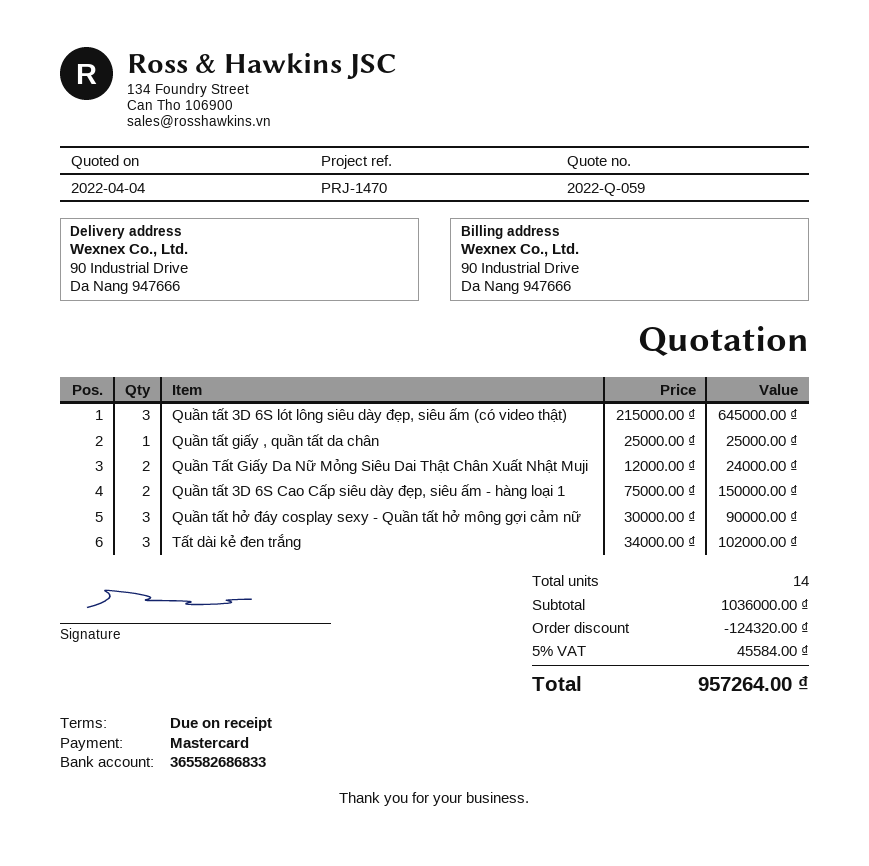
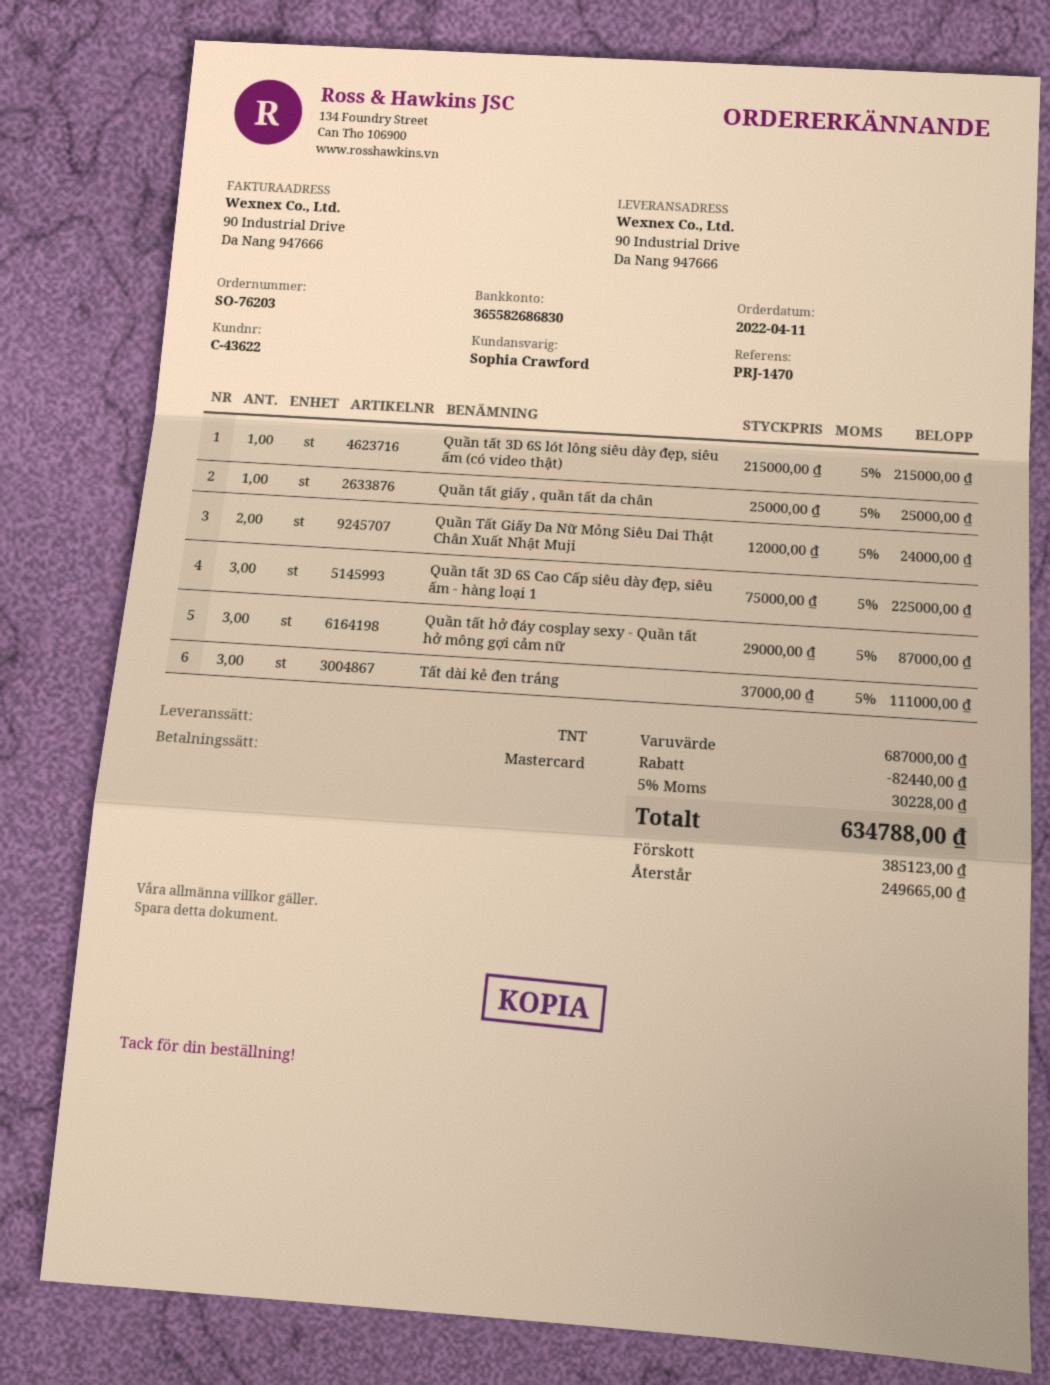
bank account: 365582686833 -> 365582686830
Quần tất 3D 6S lót lông siêu dày đẹp, siêu ấm (có video thật): 3 x 215000.00 = 645000.00 -> 1 x 215000.00 = 215000.00
Quần tất 3D 6S Cao Cấp siêu dày đẹp, siêu ấm - hàng loại 1: 2 x 75000.00 = 150000.00 -> 3 x 75000.00 = 225000.00
Quần tất hở đáy cosplay sexy - Quần tất hở mông gợi cảm nữ: 3 x 30000.00 = 90000.00 -> 3 x 29000.00 = 87000.00
Tất dài kẻ đen trắng: 3 x 34000.00 = 102000.00 -> 3 x 37000.00 = 111000.00
subtotal: 1036000.00 -> 687000.00
discount: 124320.00 -> 82440.00
tax: 5% = 45584.00 -> 5% = 30228.00
total: 957264.00 -> 634788.00

